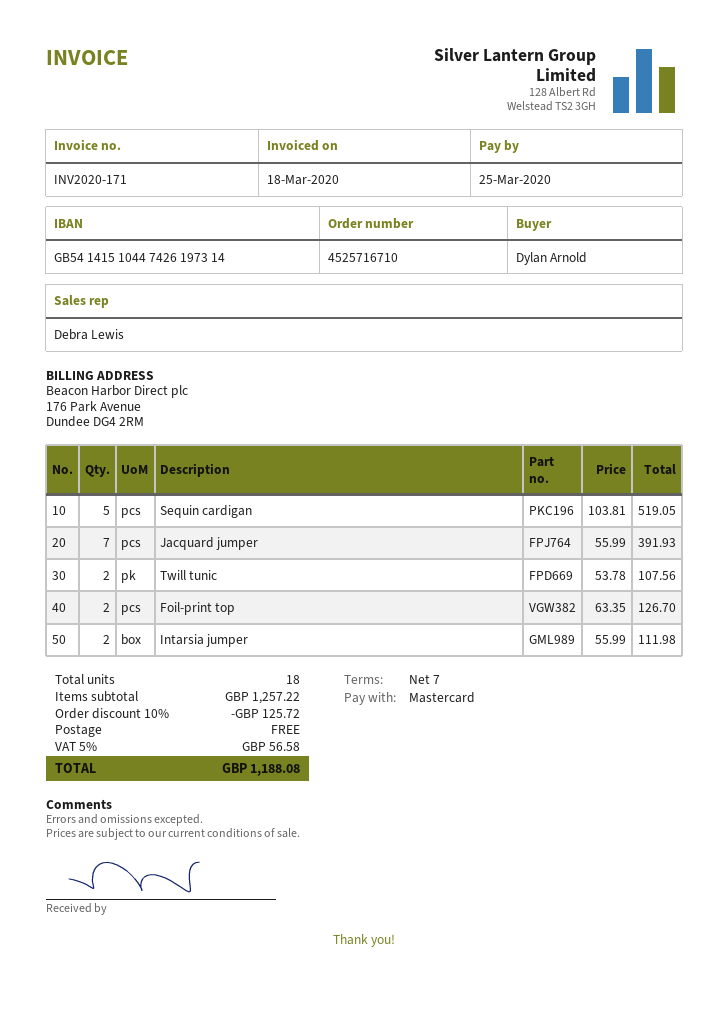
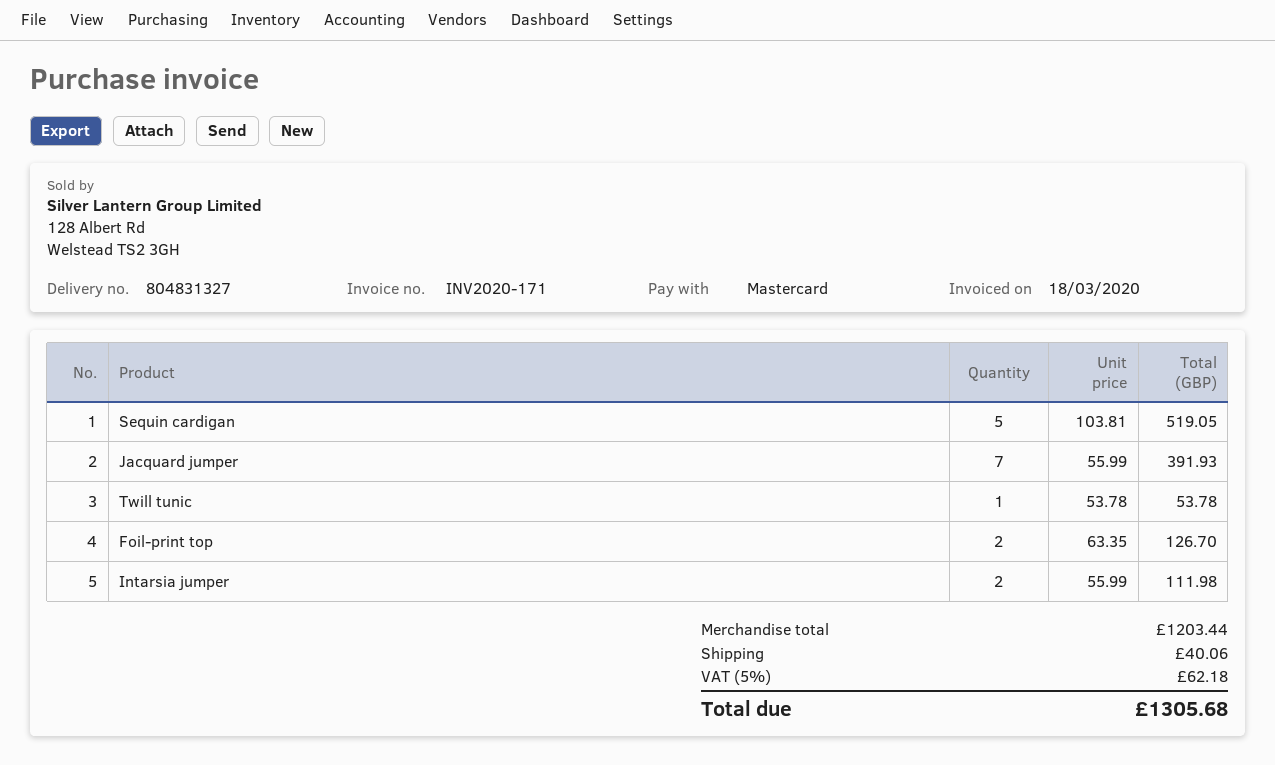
Twill tunic: 2 x 53.78 = 107.56 -> 1 x 53.78 = 53.78
subtotal: 1257.22 -> 1203.44
discount: 10% = 125.72 -> none
shipping: 0.00 -> 40.06
tax: 5% = 56.58 -> 5% = 62.18
total: 1188.08 -> 1305.68

